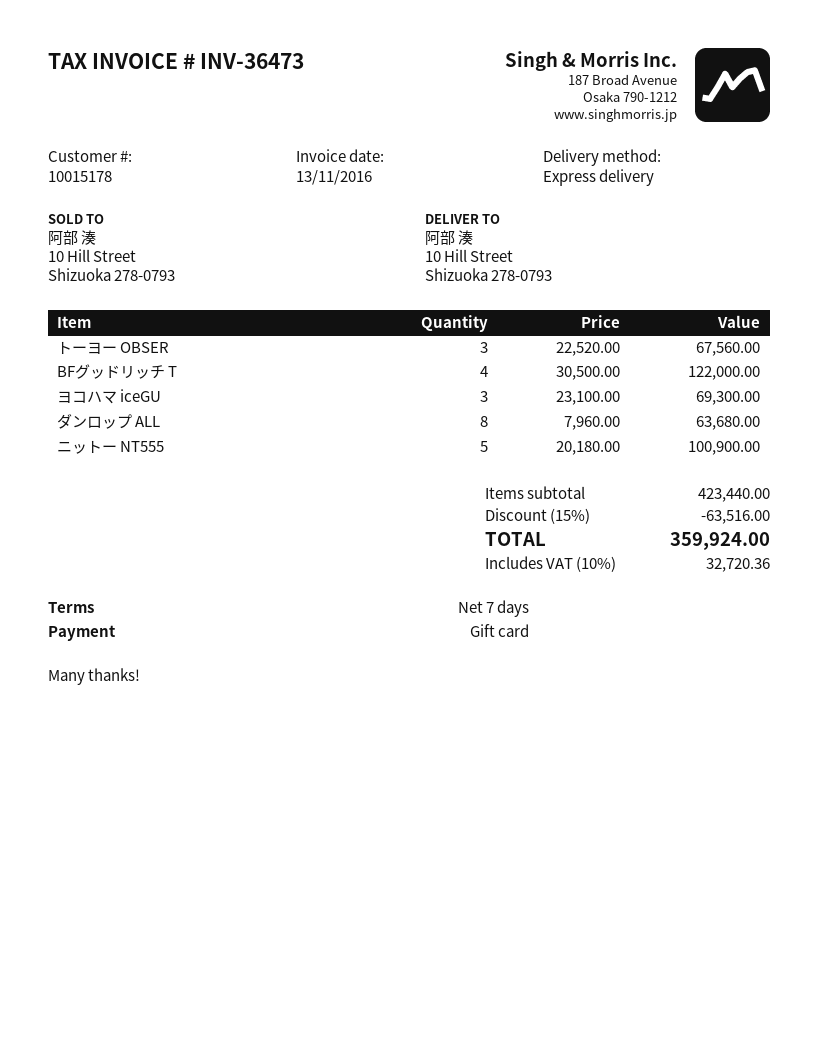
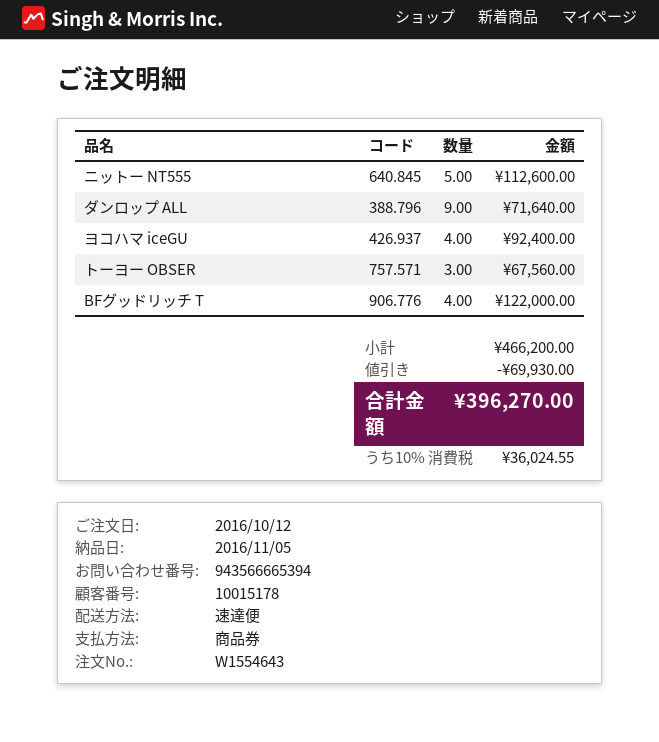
ヨコハマ iceGU: 3 for 69300.00 -> 4 for 92400.00
ダンロップ ALL: 8 for 63680.00 -> 9 for 71640.00
ニットー NT555: 5 for 100900.00 -> 5 for 112600.00
subtotal: 423440.00 -> 466200.00
discount: 63516.00 -> 69930.00
tax: 10% = 32720.36 -> 10% = 36024.55
total: 359924.00 -> 396270.00

